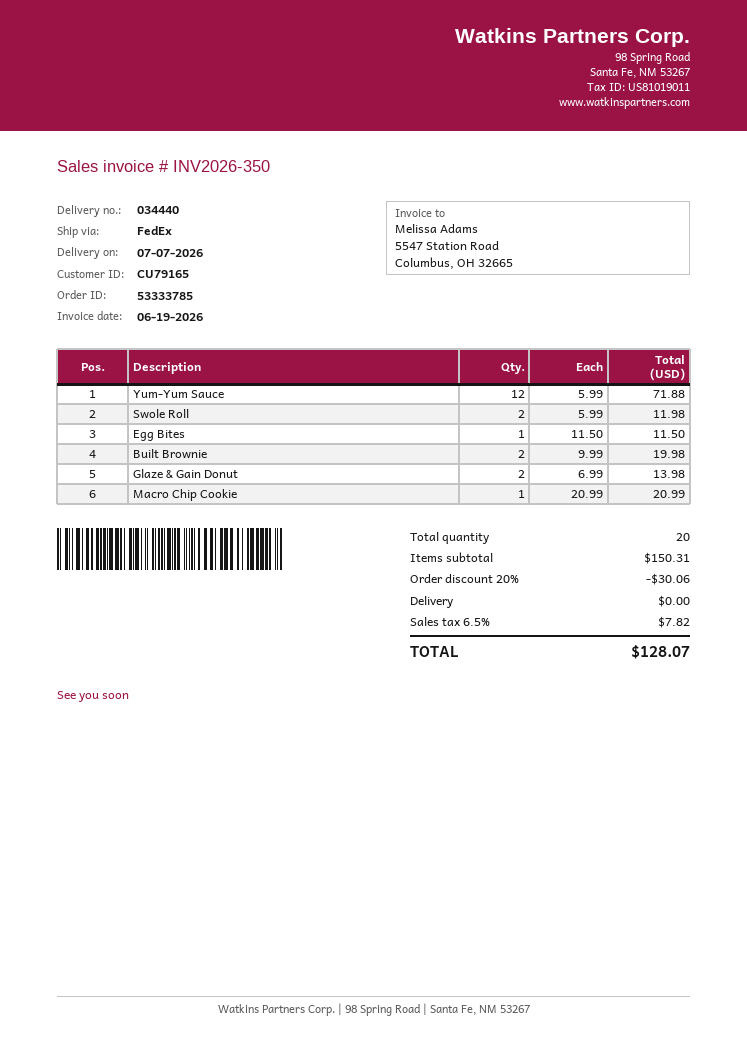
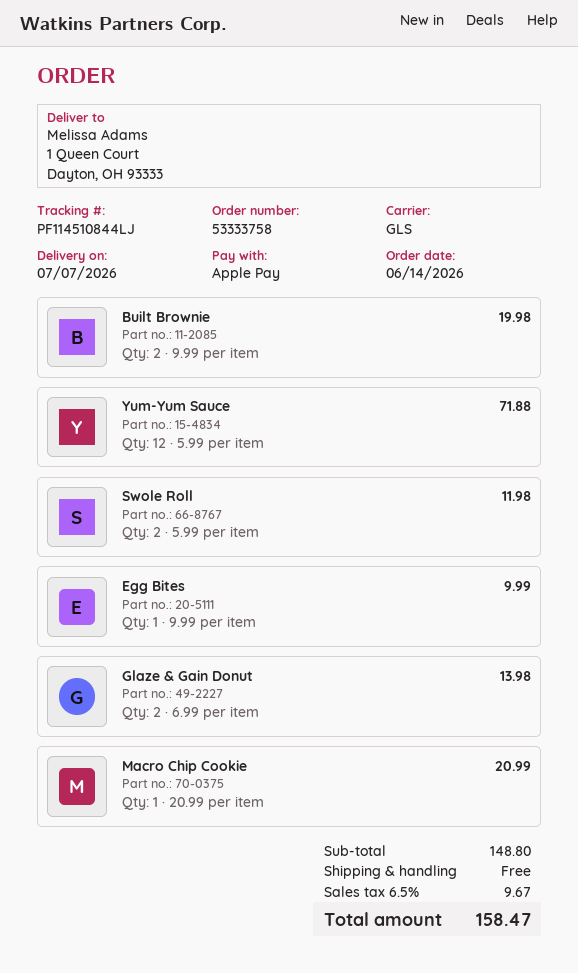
order number: 53333785 -> 53333758
shipping method: FedEx -> GLS
Egg Bites: 1 x 11.50 = 11.50 -> 1 x 9.99 = 9.99
subtotal: 150.31 -> 148.80
discount: 20% = 30.06 -> none
tax: 6.5% = 7.82 -> 6.5% = 9.67
total: 128.07 -> 158.47

